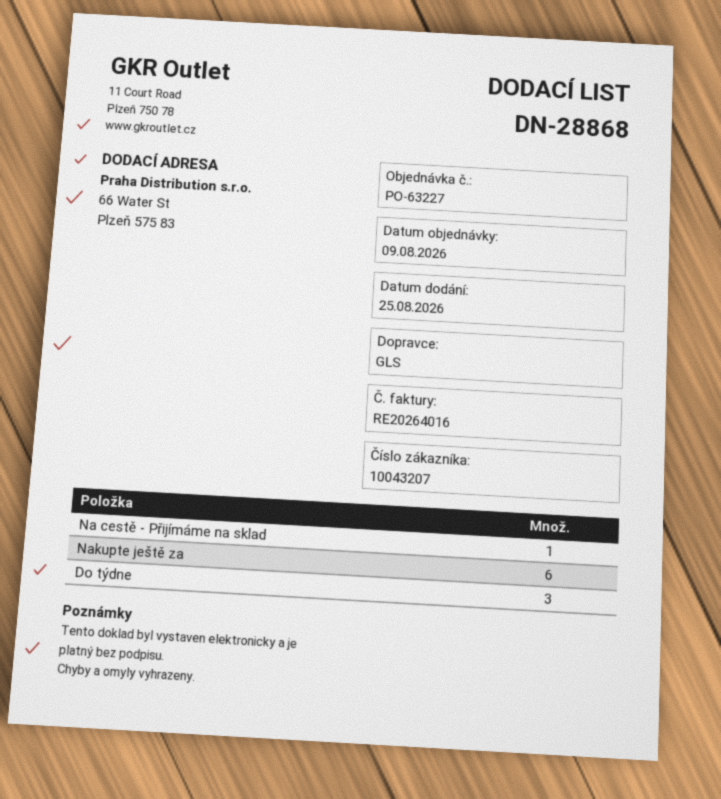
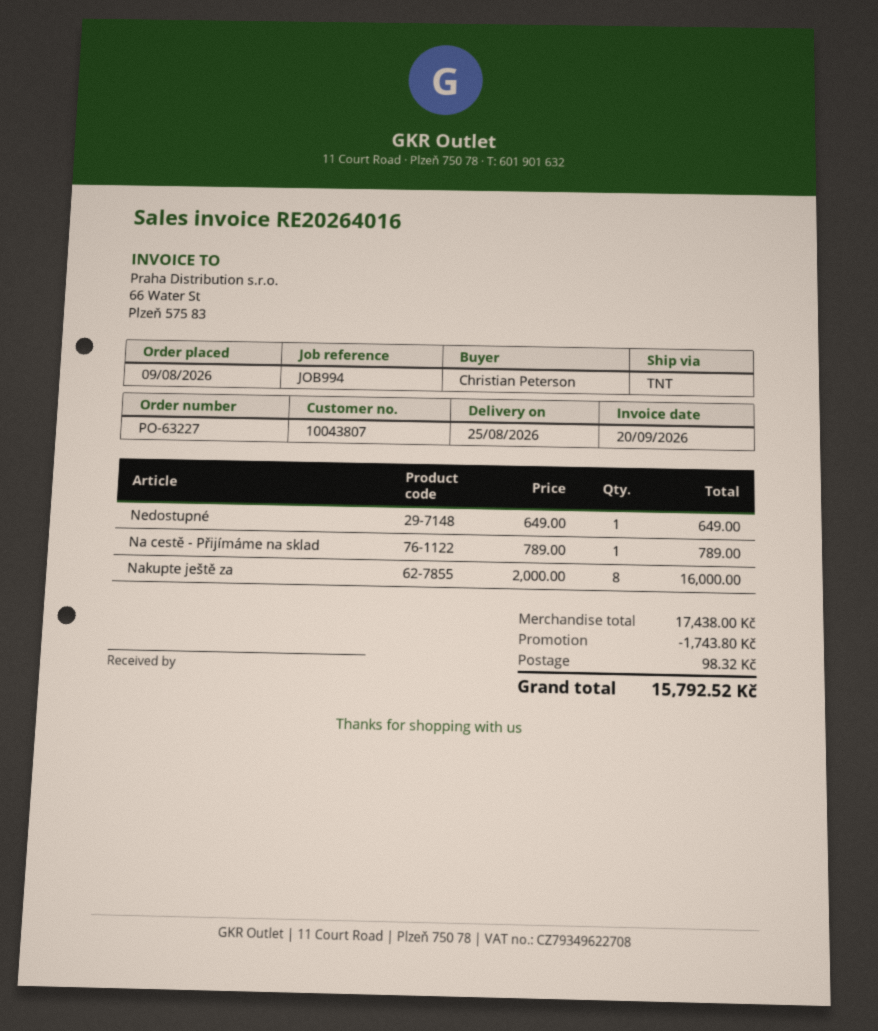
customer number: 10043207 -> 10043807
shipping method: GLS -> TNT
Nakupte ještě za: 6 -> 8
Do týdne: 3 -> none
Nedostupné: none -> 1

